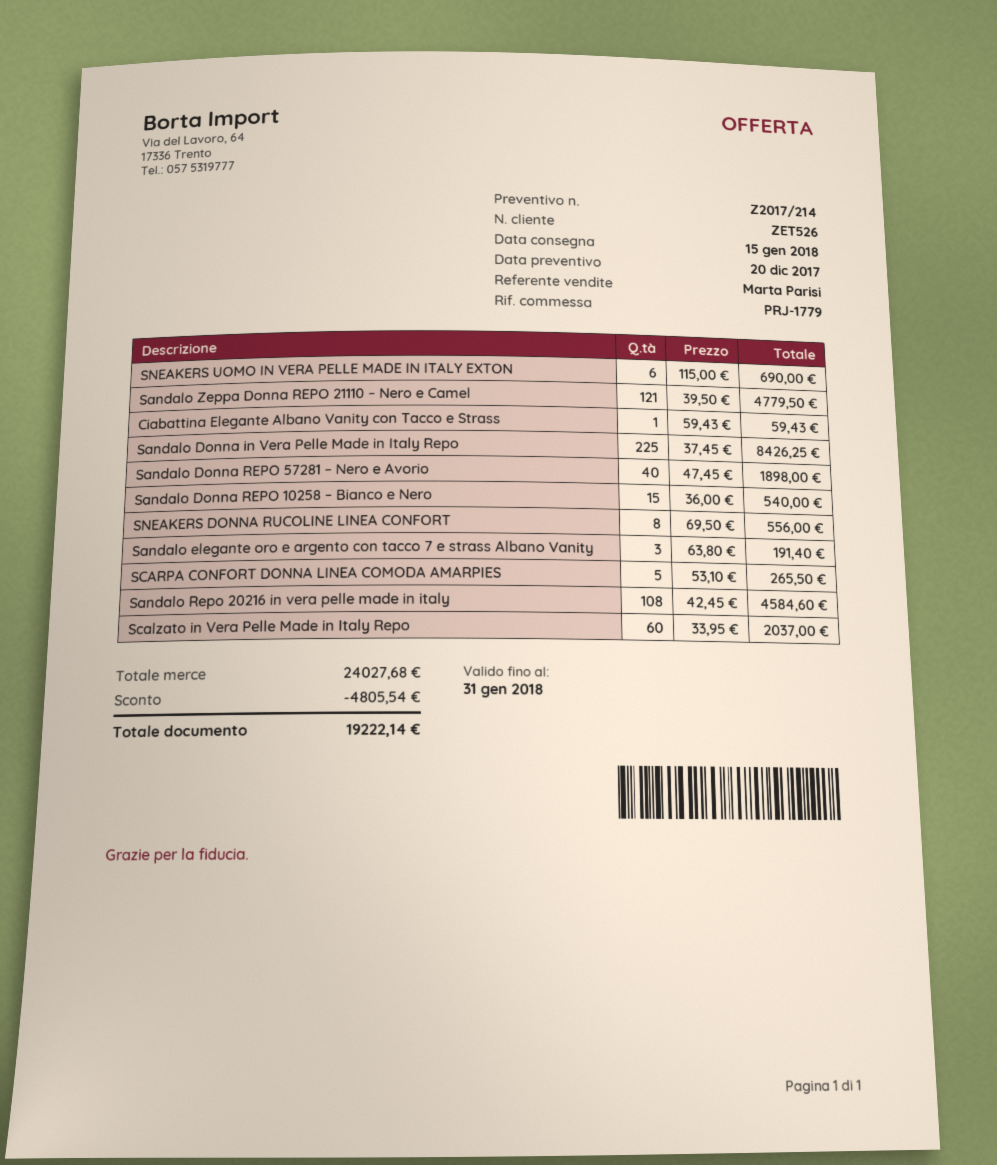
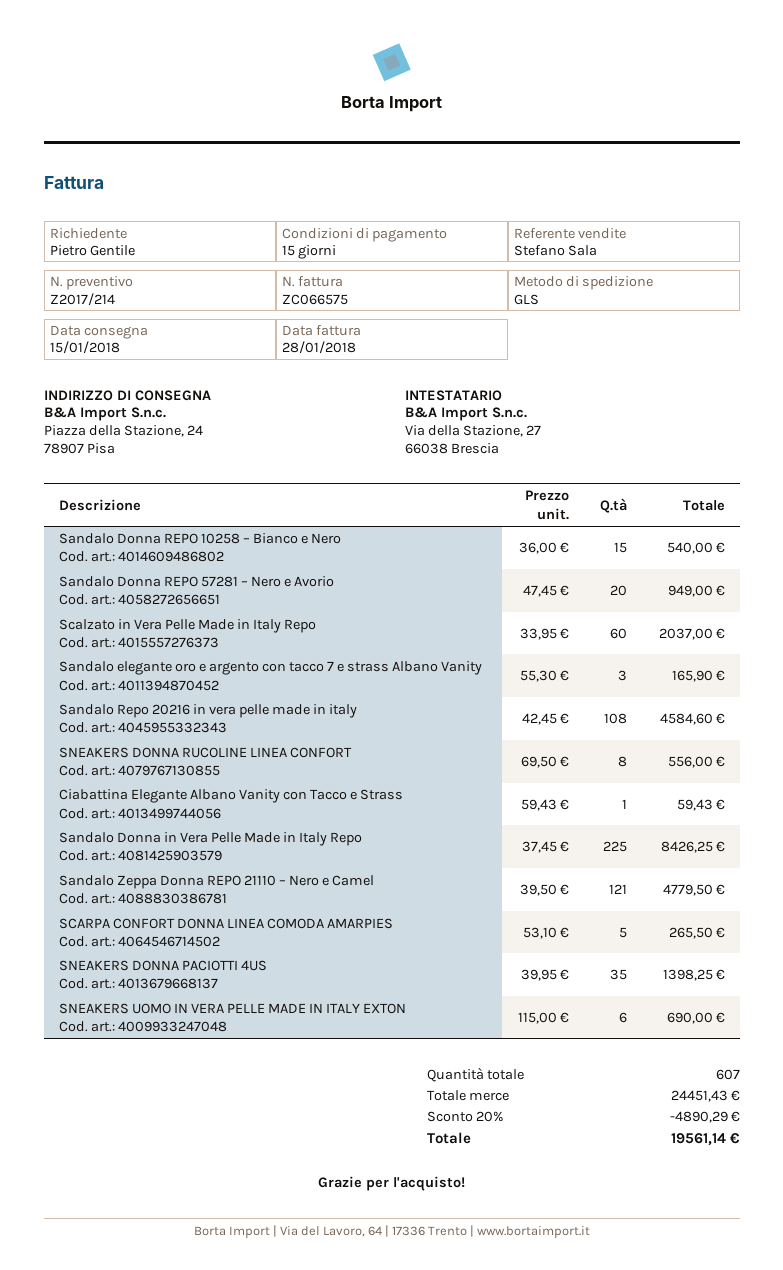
sales rep: Marta Parisi -> Stefano Sala
Sandalo Donna REPO 57281 – Nero e Avorio: 40 x 47.45 = 1898.00 -> 20 x 47.45 = 949.00
Sandalo elegante oro e argento con tacco 7 e strass Albano Vanity: 3 x 63.80 = 191.40 -> 3 x 55.30 = 165.90
SNEAKERS DONNA PACIOTTI 4US: none -> 35 x 39.95 = 1398.25
subtotal: 24027.68 -> 24451.43
discount: 4805.54 -> 4890.29
total: 19222.14 -> 19561.14

